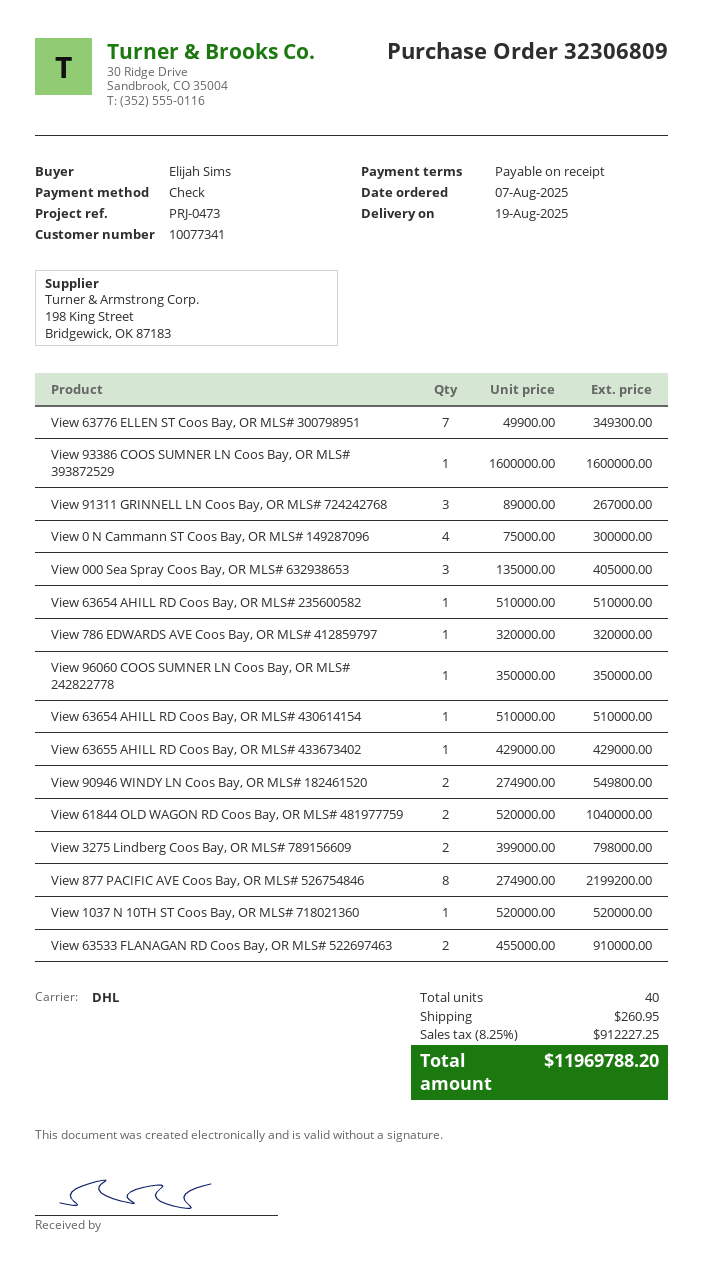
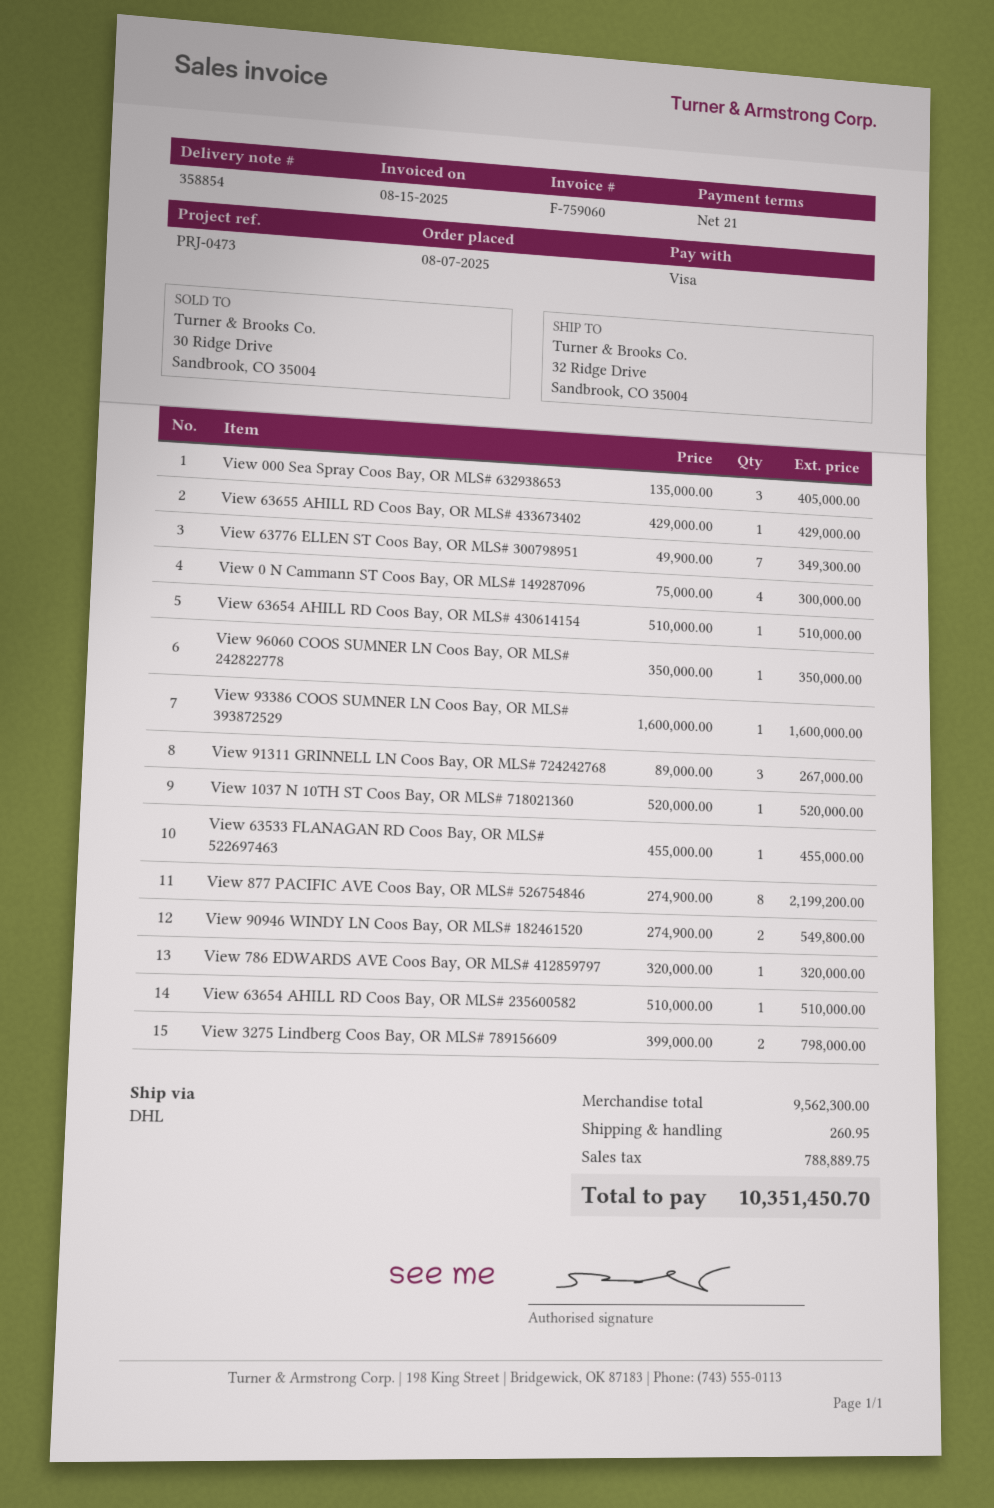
payment terms: on receipt -> 21 days
payment method: cheque -> Visa
View 61844 OLD WAGON RD Coos Bay, OR MLS# 481977759: 2 x 520000.00 = 1040000.00 -> none
View 63533 FLANAGAN RD Coos Bay, OR MLS# 522697463: 2 x 455000.00 = 910000.00 -> 1 x 455000.00 = 455000.00
tax: 912227.25 -> 788889.75
total: 11969788.20 -> 10351450.70

